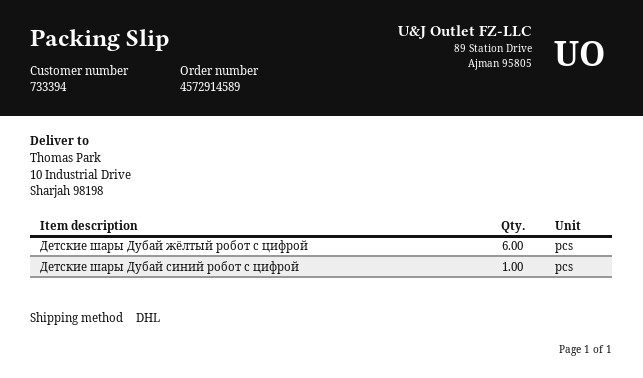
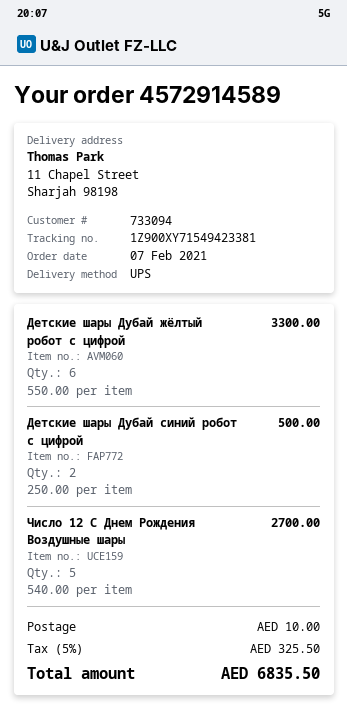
customer number: 733394 -> 733094
shipping method: DHL -> UPS
ship to: 10 Industrial Drive, Sharjah 98198 -> 11 Chapel Street, Sharjah 98198
Детские шары Дубай синий робот с цифрой: 1 -> 2
Число 12 С Днем Рождения Воздушные шары: none -> 5

